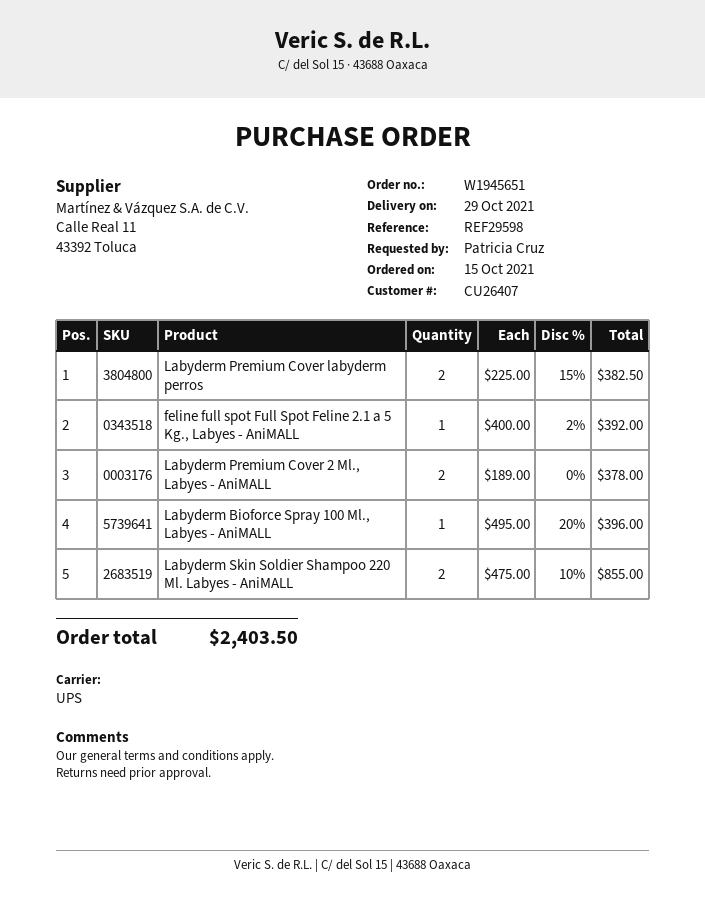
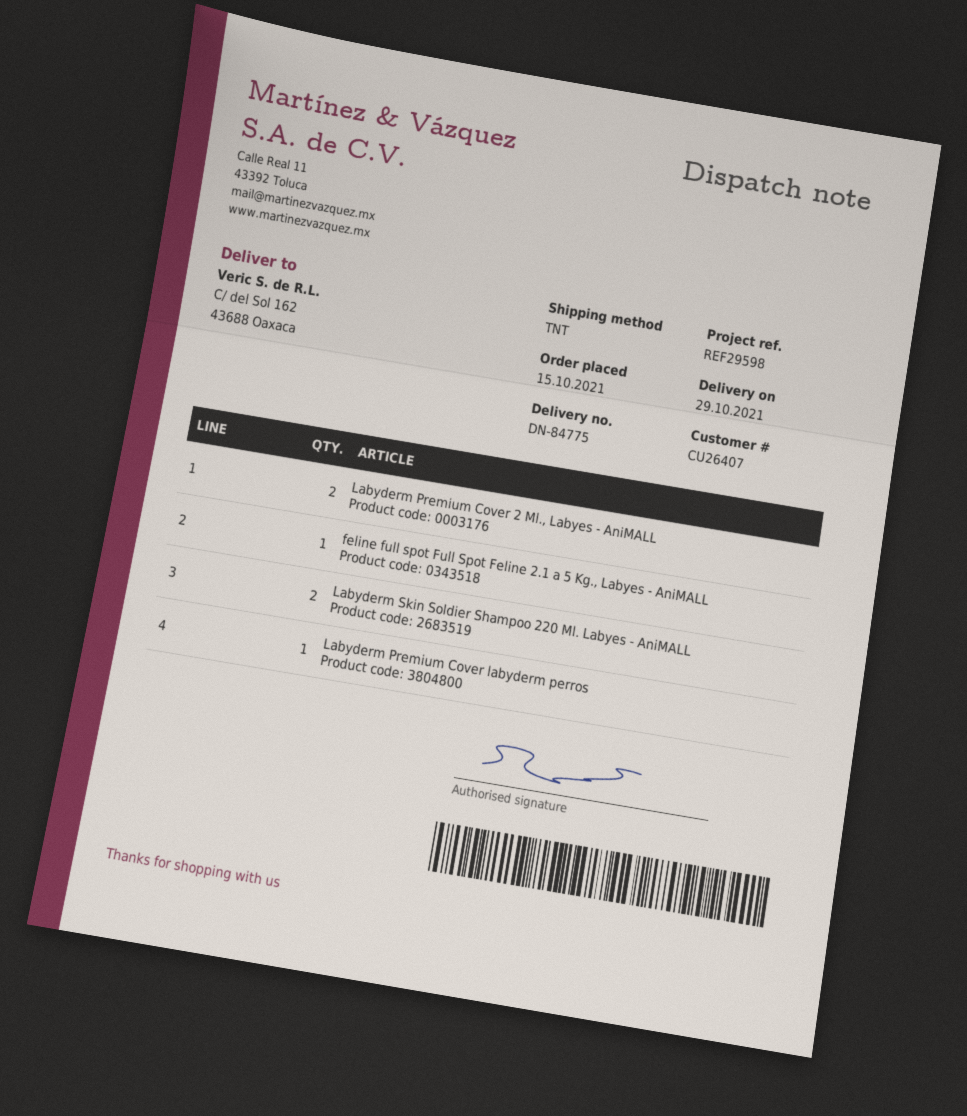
shipping method: UPS -> TNT
Labyderm Premium Cover labyderm perros: 2 -> 1
Labyderm Bioforce Spray 100 Ml., Labyes - AniMALL: 1 -> none

